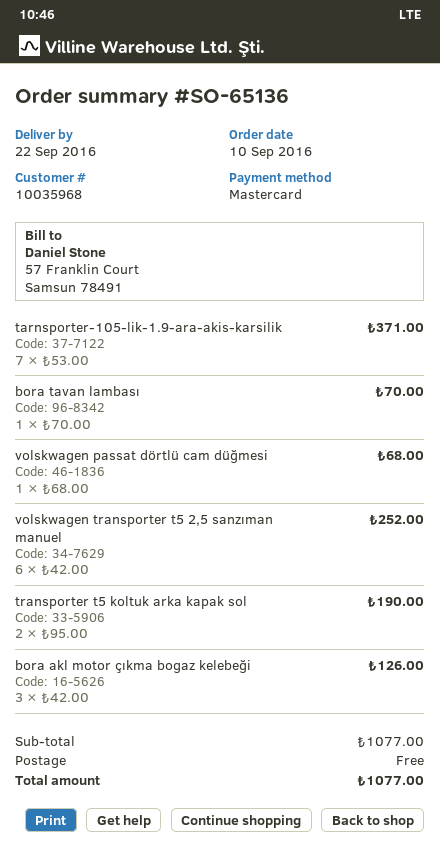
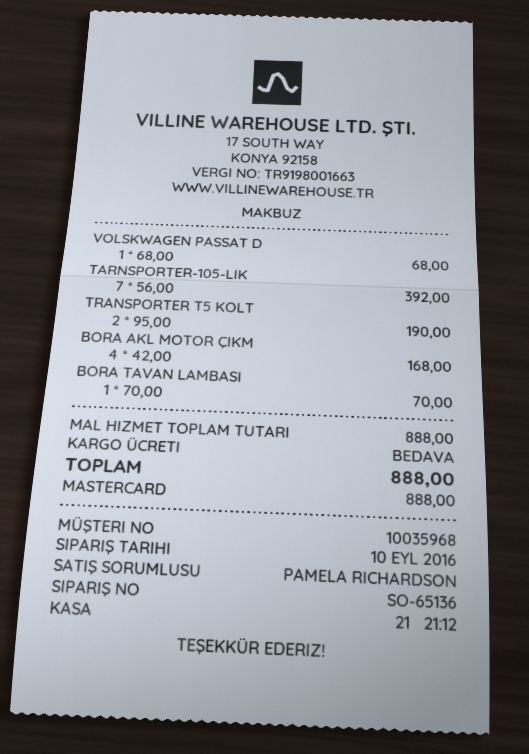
tarnsporter-105-lik-1.9-ara-akis-karsilik: 7 x 53.00 = 371.00 -> 7 x 56.00 = 392.00
volskwagen transporter t5 2,5 sanzıman manuel: 6 x 42.00 = 252.00 -> none
bora akl motor çıkma bogaz kelebeği: 3 x 42.00 = 126.00 -> 4 x 42.00 = 168.00
subtotal: 1077.00 -> 888.00
total: 1077.00 -> 888.00

